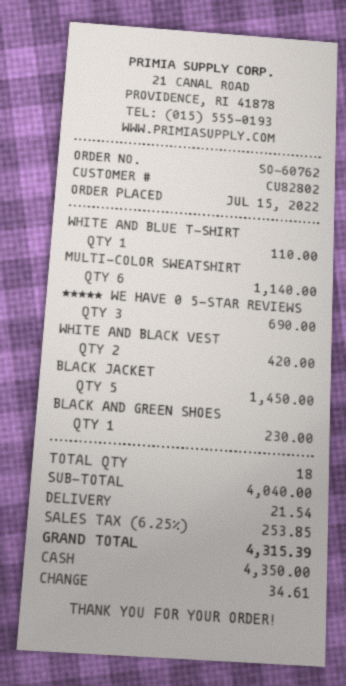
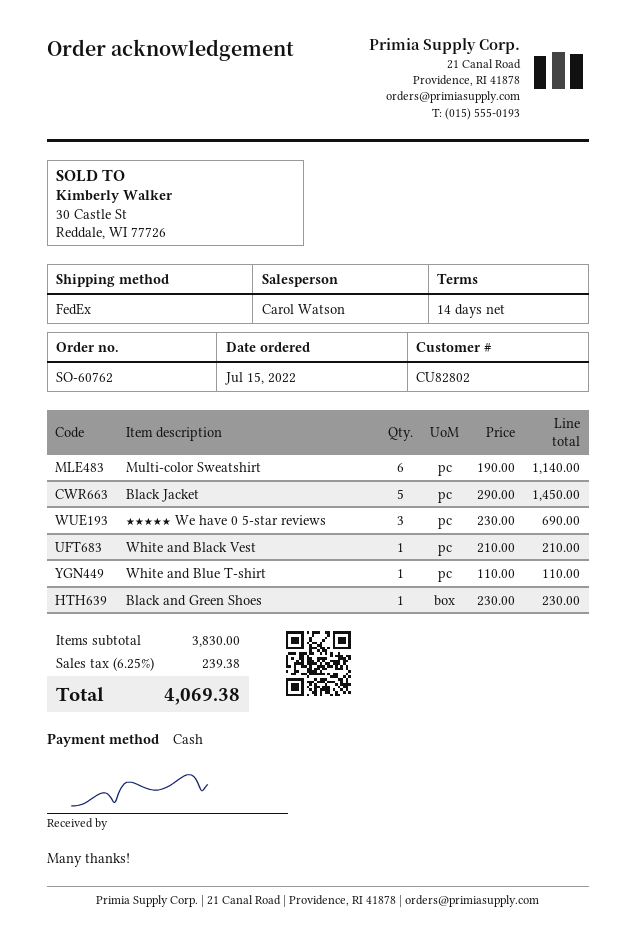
WHITE AND BLACK VEST: 2 for 420.00 -> 1 for 210.00
subtotal: 4040.00 -> 3830.00
shipping: 21.54 -> none
tax: 6.25% = 253.85 -> 6.25% = 239.38
total: 4315.39 -> 4069.38

